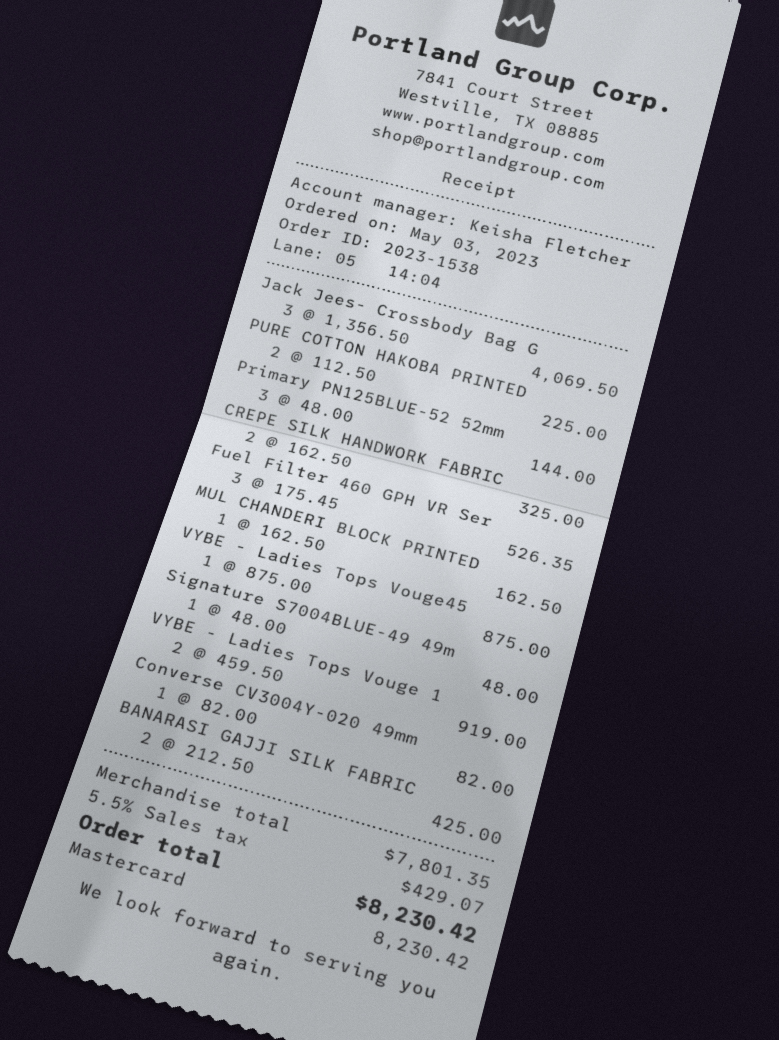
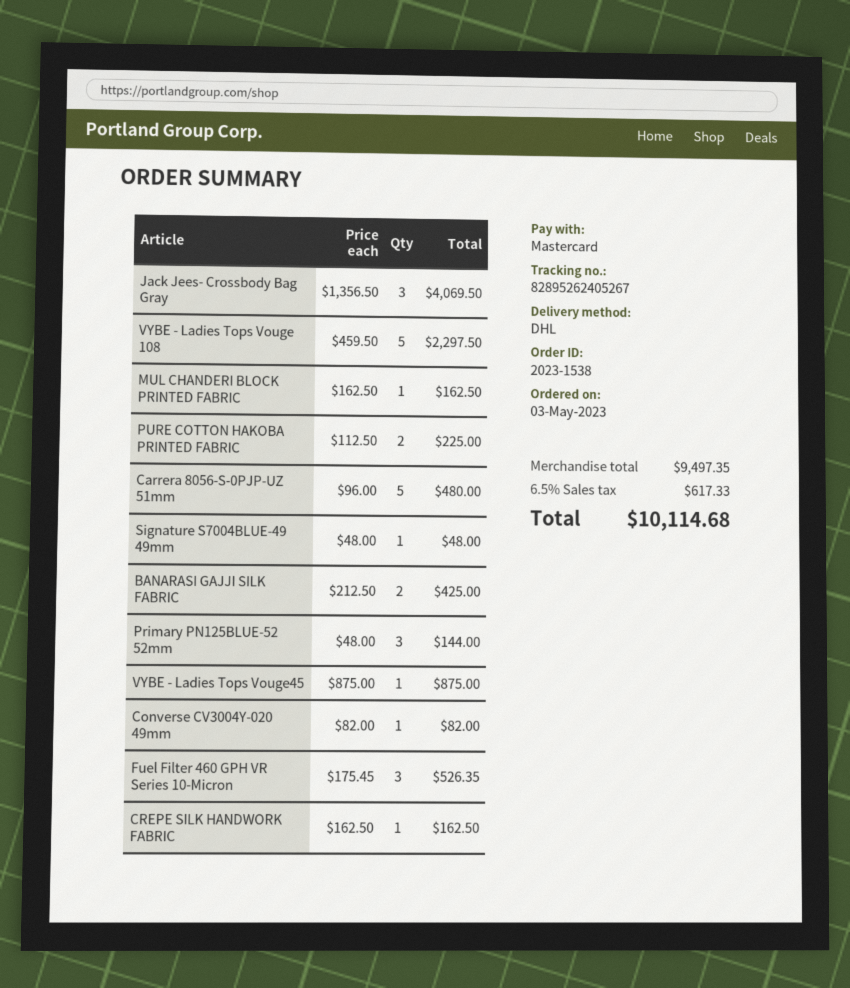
CREPE SILK HANDWORK FABRIC: 2 x 162.50 = 325.00 -> 1 x 162.50 = 162.50
VYBE - Ladies Tops Vouge 1: 2 x 459.50 = 919.00 -> 5 x 459.50 = 2297.50
Carrera 8056-S-0PJP-UZ 51mm: none -> 5 x 96.00 = 480.00
subtotal: 7801.35 -> 9497.35
tax: 5.5% = 429.07 -> 6.5% = 617.33
total: 8230.42 -> 10114.68

